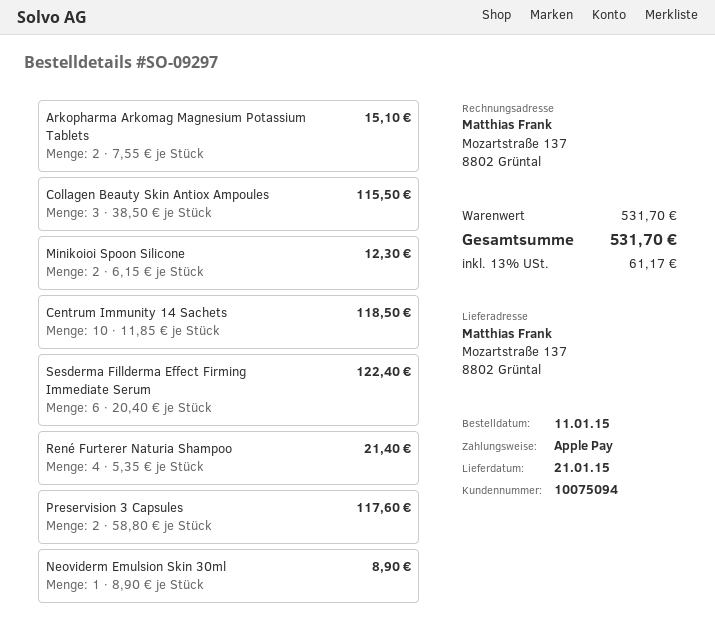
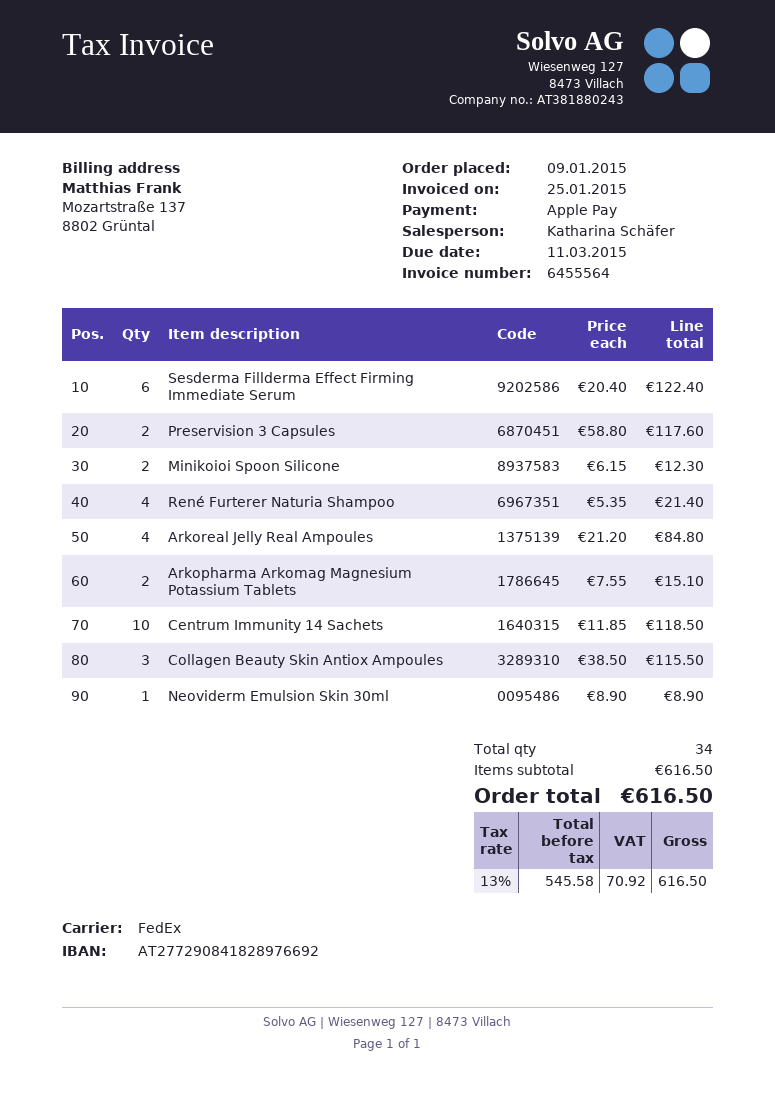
order date: 2015-01-11 -> 2015-01-09
Arkoreal Jelly Real Ampoules: none -> 4 x 21.20 = 84.80
subtotal: 531.70 -> 616.50
tax: 13% = 61.17 -> 13% = 70.92
total: 531.70 -> 616.50

